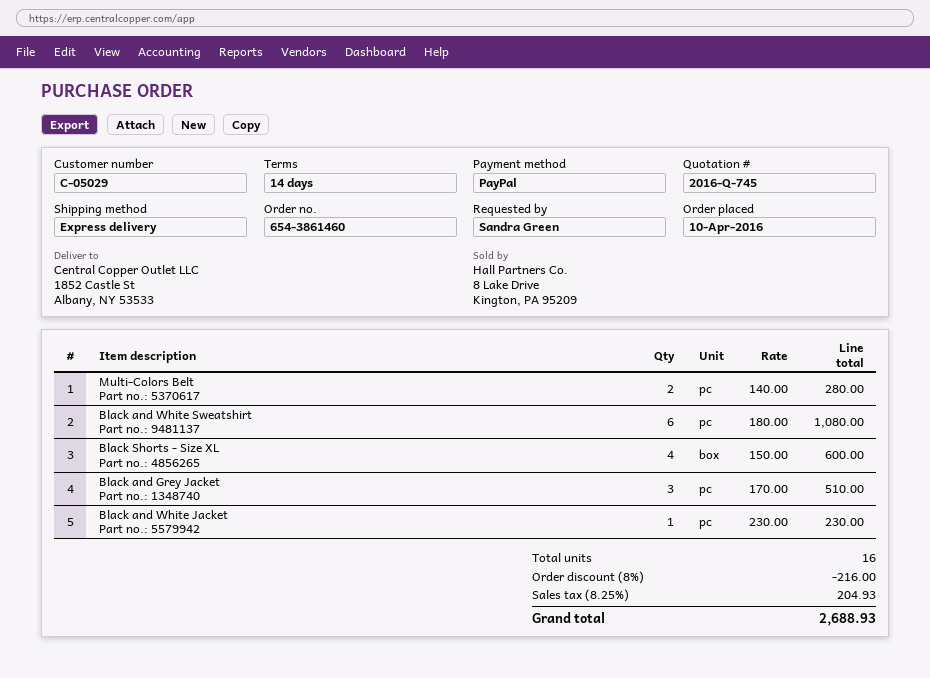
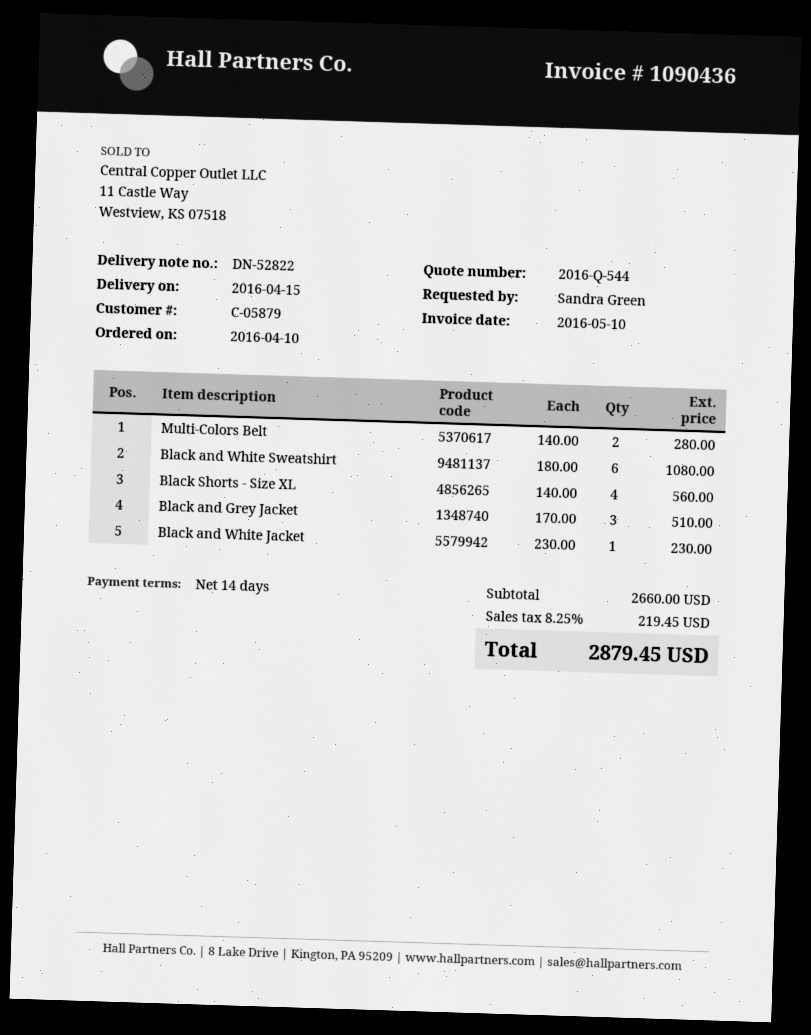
quote number: 2016-Q-745 -> 2016-Q-544
customer number: C-05029 -> C-05879
Black Shorts - Size XL: 4 x 150.00 = 600.00 -> 4 x 140.00 = 560.00
discount: 8% = 216.00 -> none
tax: 8.25% = 204.93 -> 8.25% = 219.45
total: 2688.93 -> 2879.45

